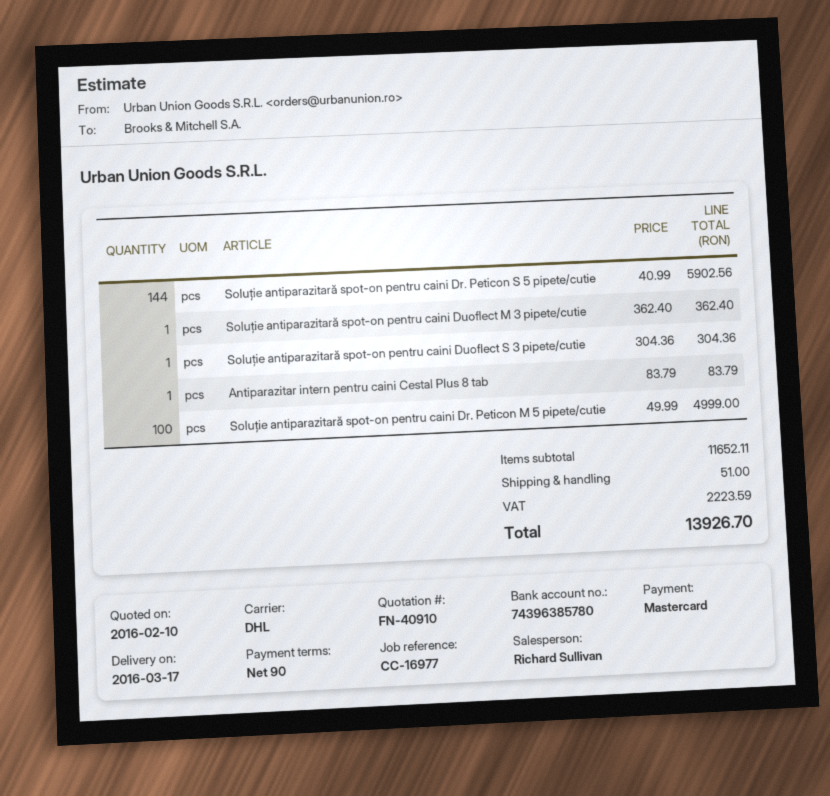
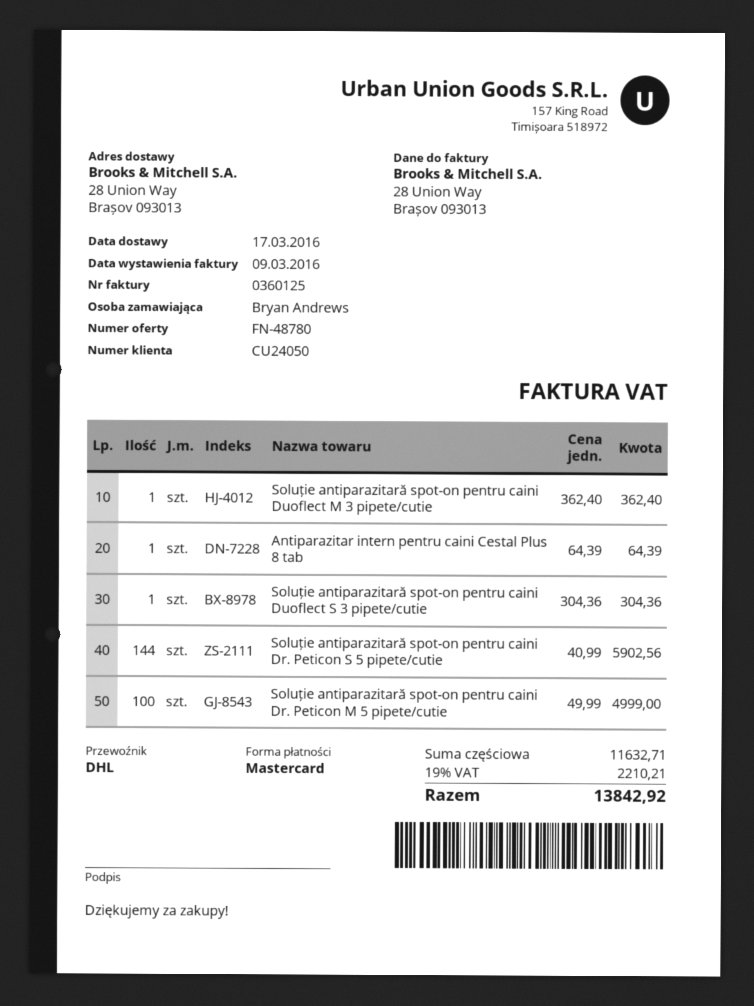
quote number: FN-40910 -> FN-48780
Antiparazitar intern pentru caini Cestal Plus 8 tab: 1 x 83.79 = 83.79 -> 1 x 64.39 = 64.39
subtotal: 11652.11 -> 11632.71
shipping: 51.00 -> none
tax: 2223.59 -> 2210.21
total: 13926.70 -> 13842.92

